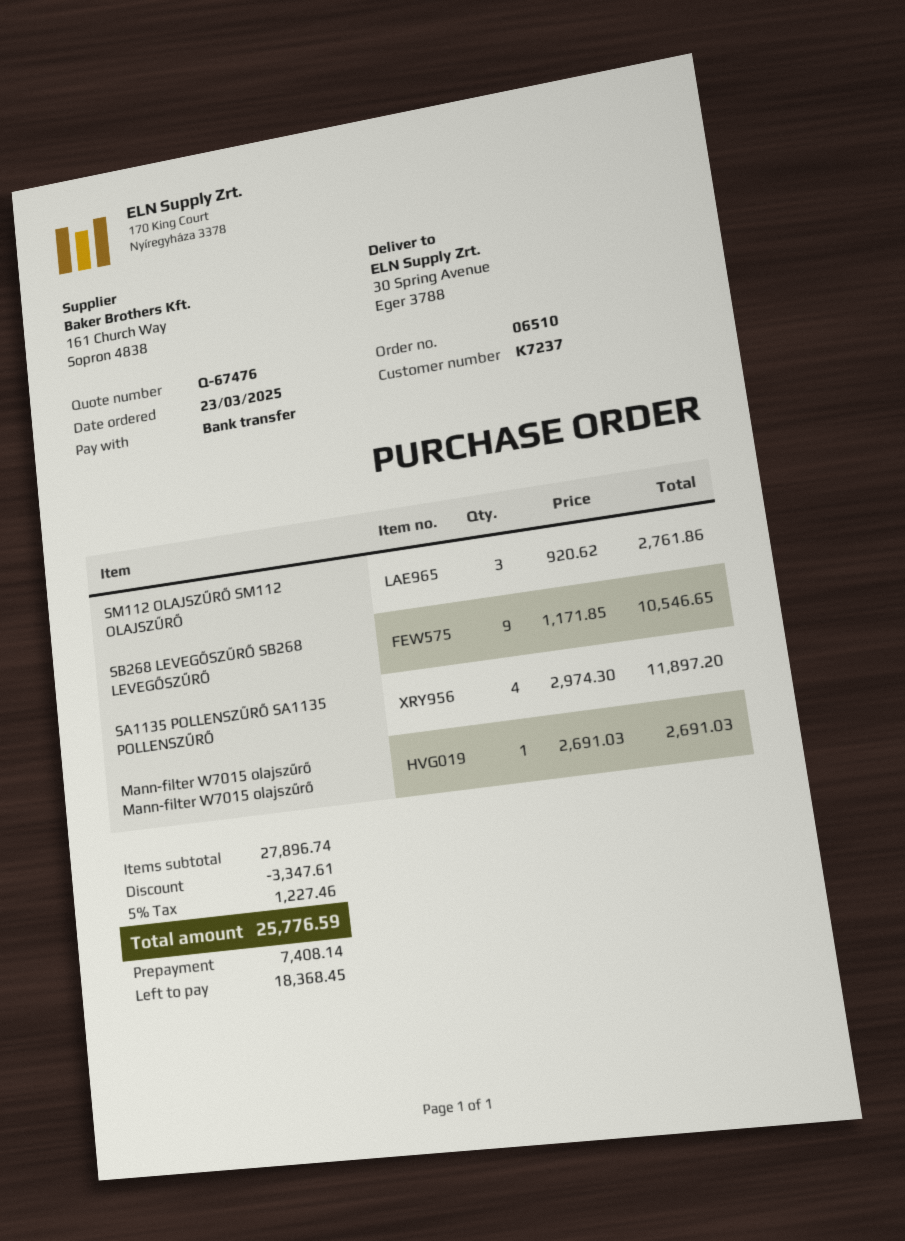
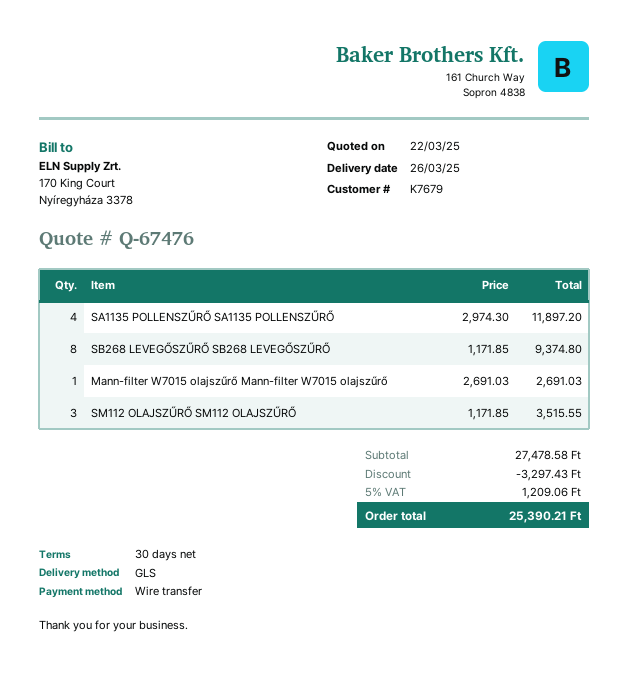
customer number: K7237 -> K7679
SM112 OLAJSZŰRŐ SM112 OLAJSZŰRŐ: 3 x 920.62 = 2761.86 -> 3 x 1171.85 = 3515.55
SB268 LEVEGŐSZŰRŐ SB268 LEVEGŐSZŰRŐ: 9 x 1171.85 = 10546.65 -> 8 x 1171.85 = 9374.80
subtotal: 27896.74 -> 27478.58
discount: 3347.61 -> 3297.43
tax: 5% = 1227.46 -> 5% = 1209.06
total: 25776.59 -> 25390.21

